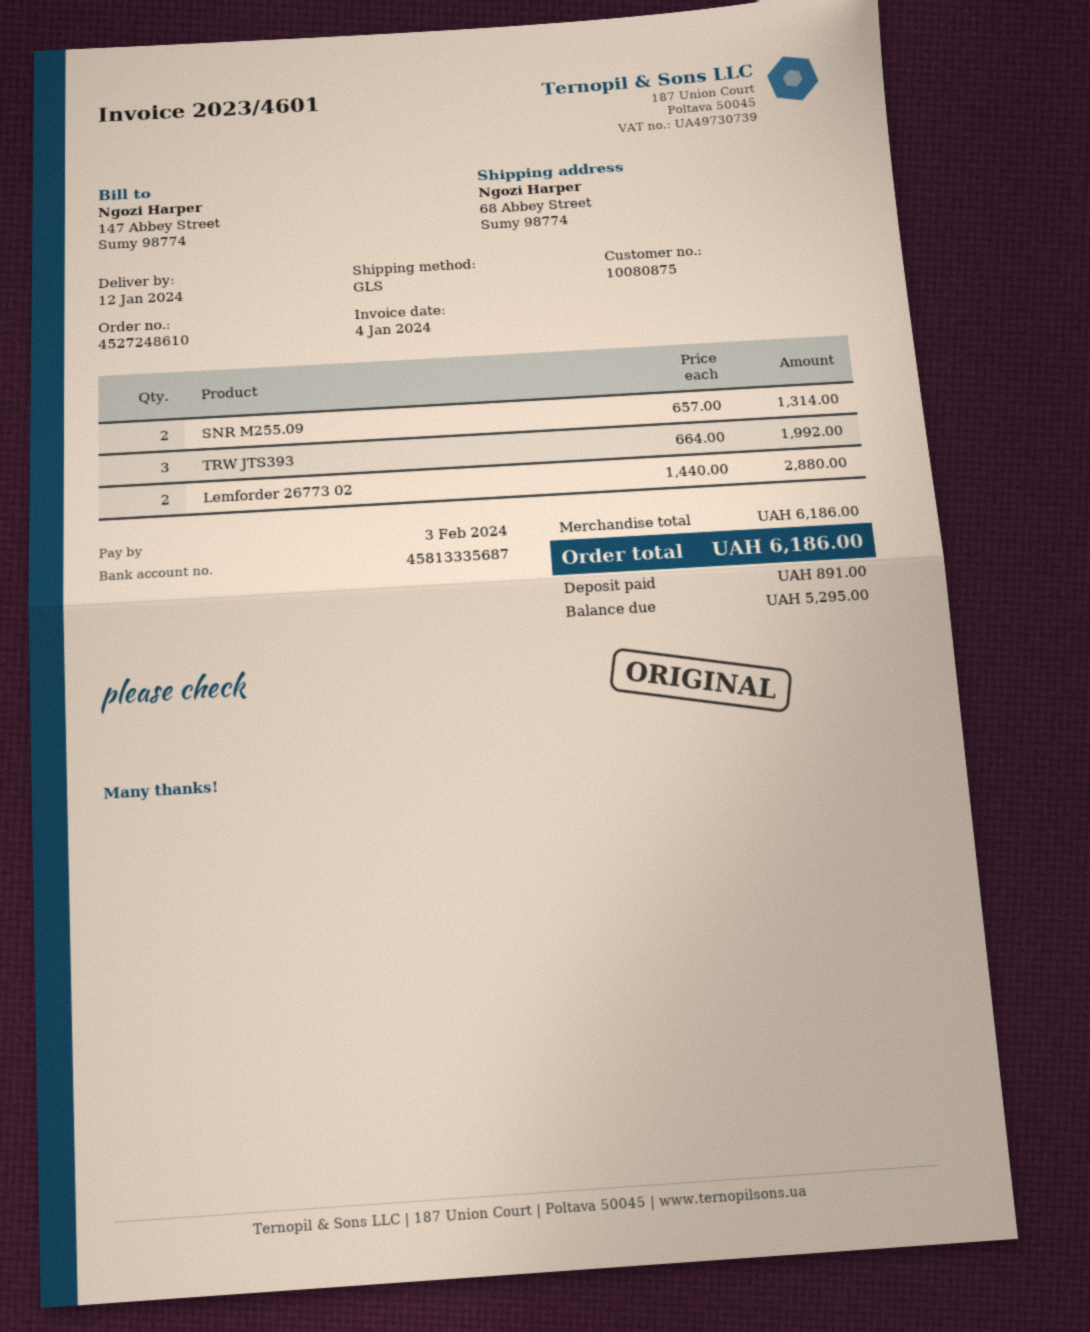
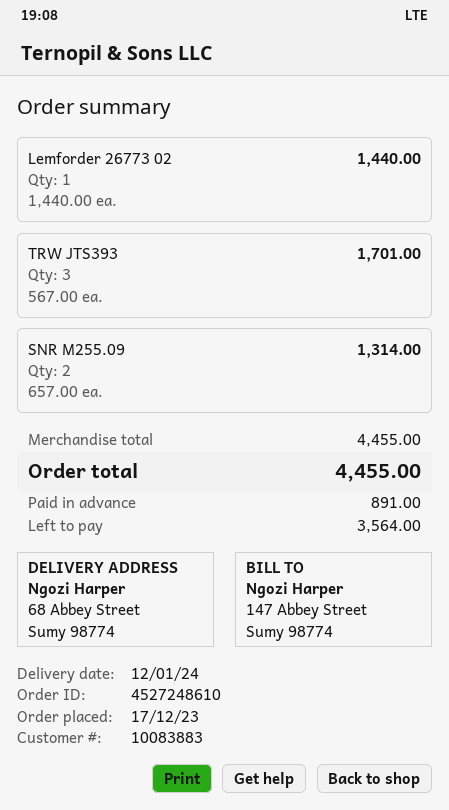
customer number: 10080875 -> 10083883
TRW JTS393: 3 x 664.00 = 1992.00 -> 3 x 567.00 = 1701.00
Lemforder 26773 02: 2 x 1440.00 = 2880.00 -> 1 x 1440.00 = 1440.00
subtotal: 6186.00 -> 4455.00
total: 6186.00 -> 4455.00
balance: 5295.00 -> 3564.00

